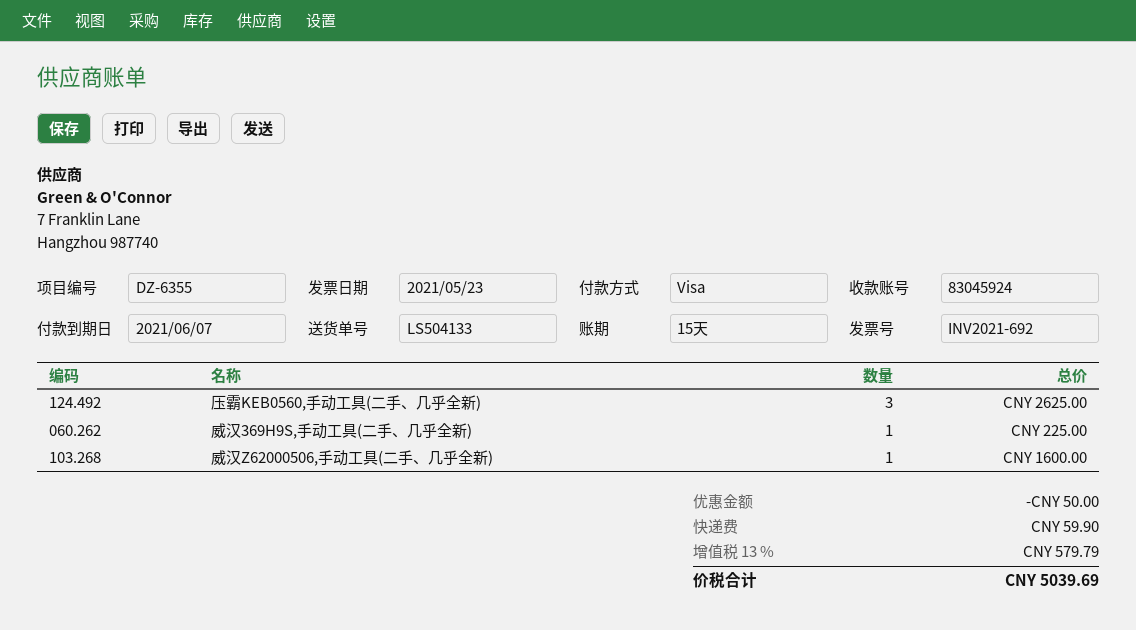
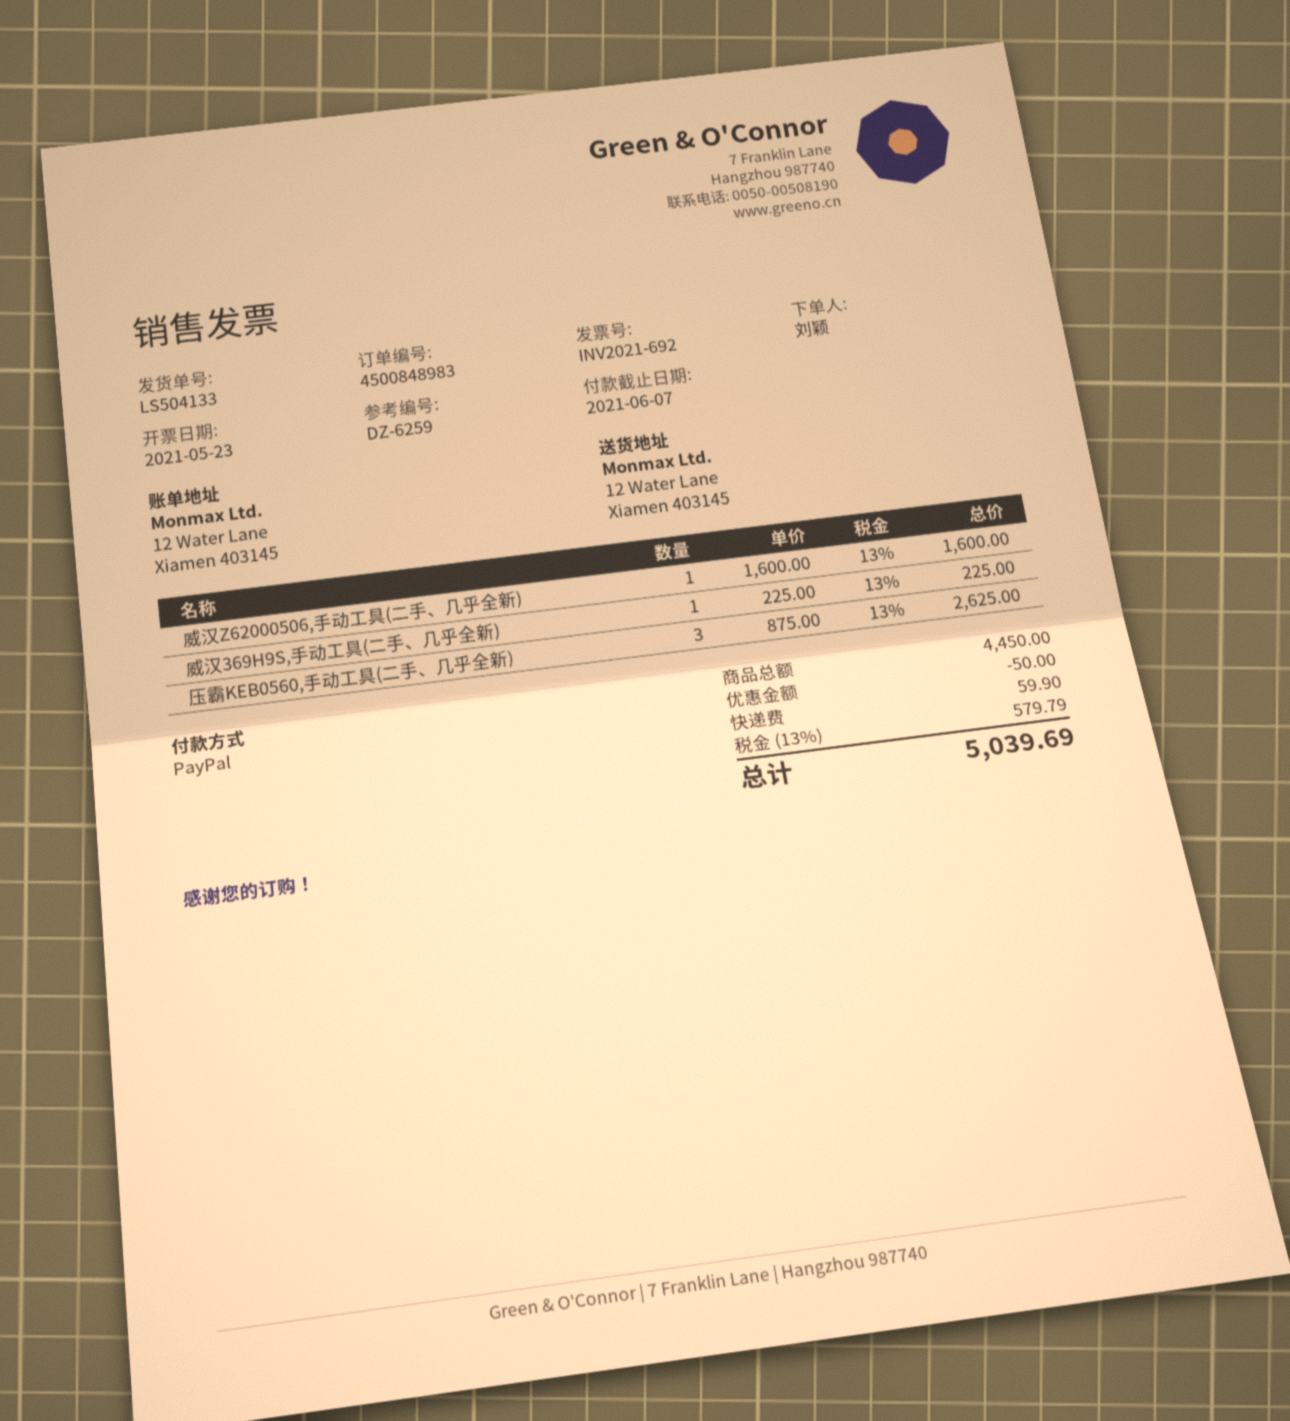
reference: DZ-6355 -> DZ-6259
payment method: Visa -> PayPal

